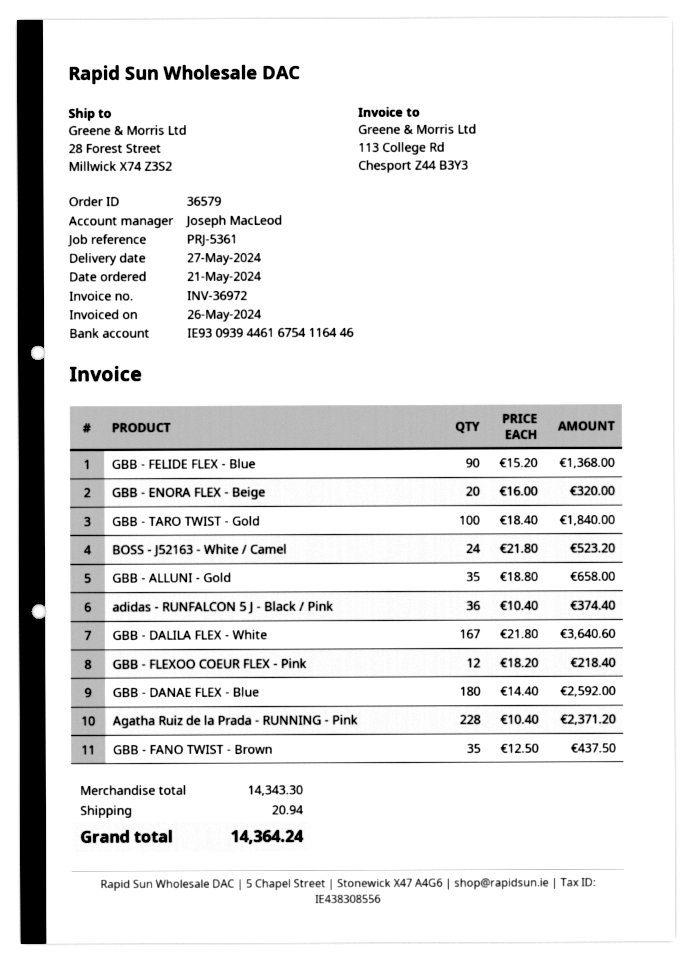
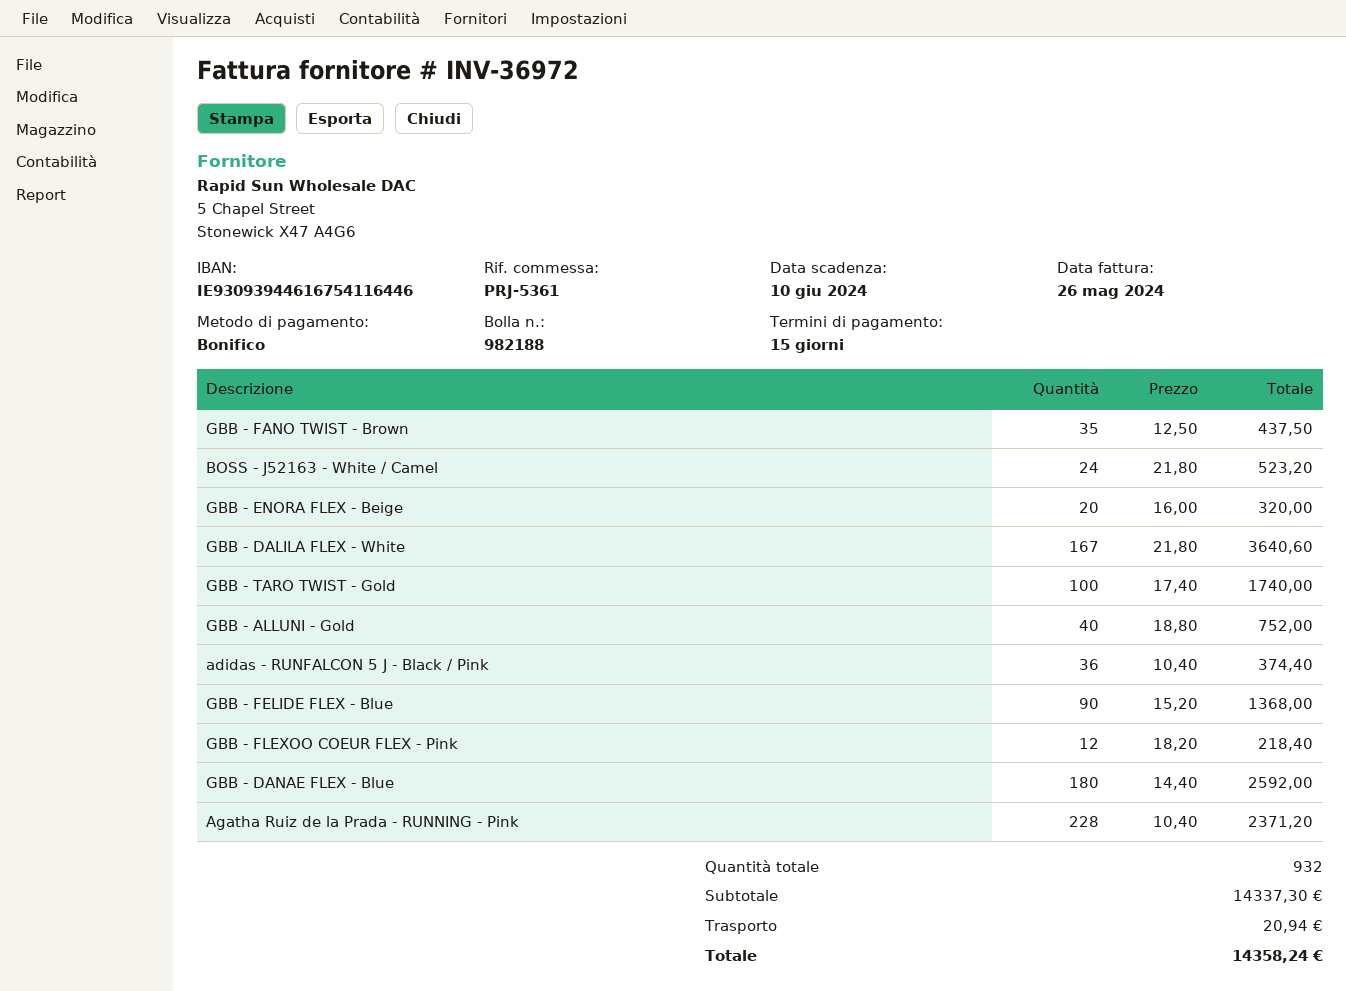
GBB - TARO TWIST - Gold: 100 x 18.40 = 1840.00 -> 100 x 17.40 = 1740.00
GBB - ALLUNI - Gold: 35 x 18.80 = 658.00 -> 40 x 18.80 = 752.00
subtotal: 14343.30 -> 14337.30
total: 14364.24 -> 14358.24

